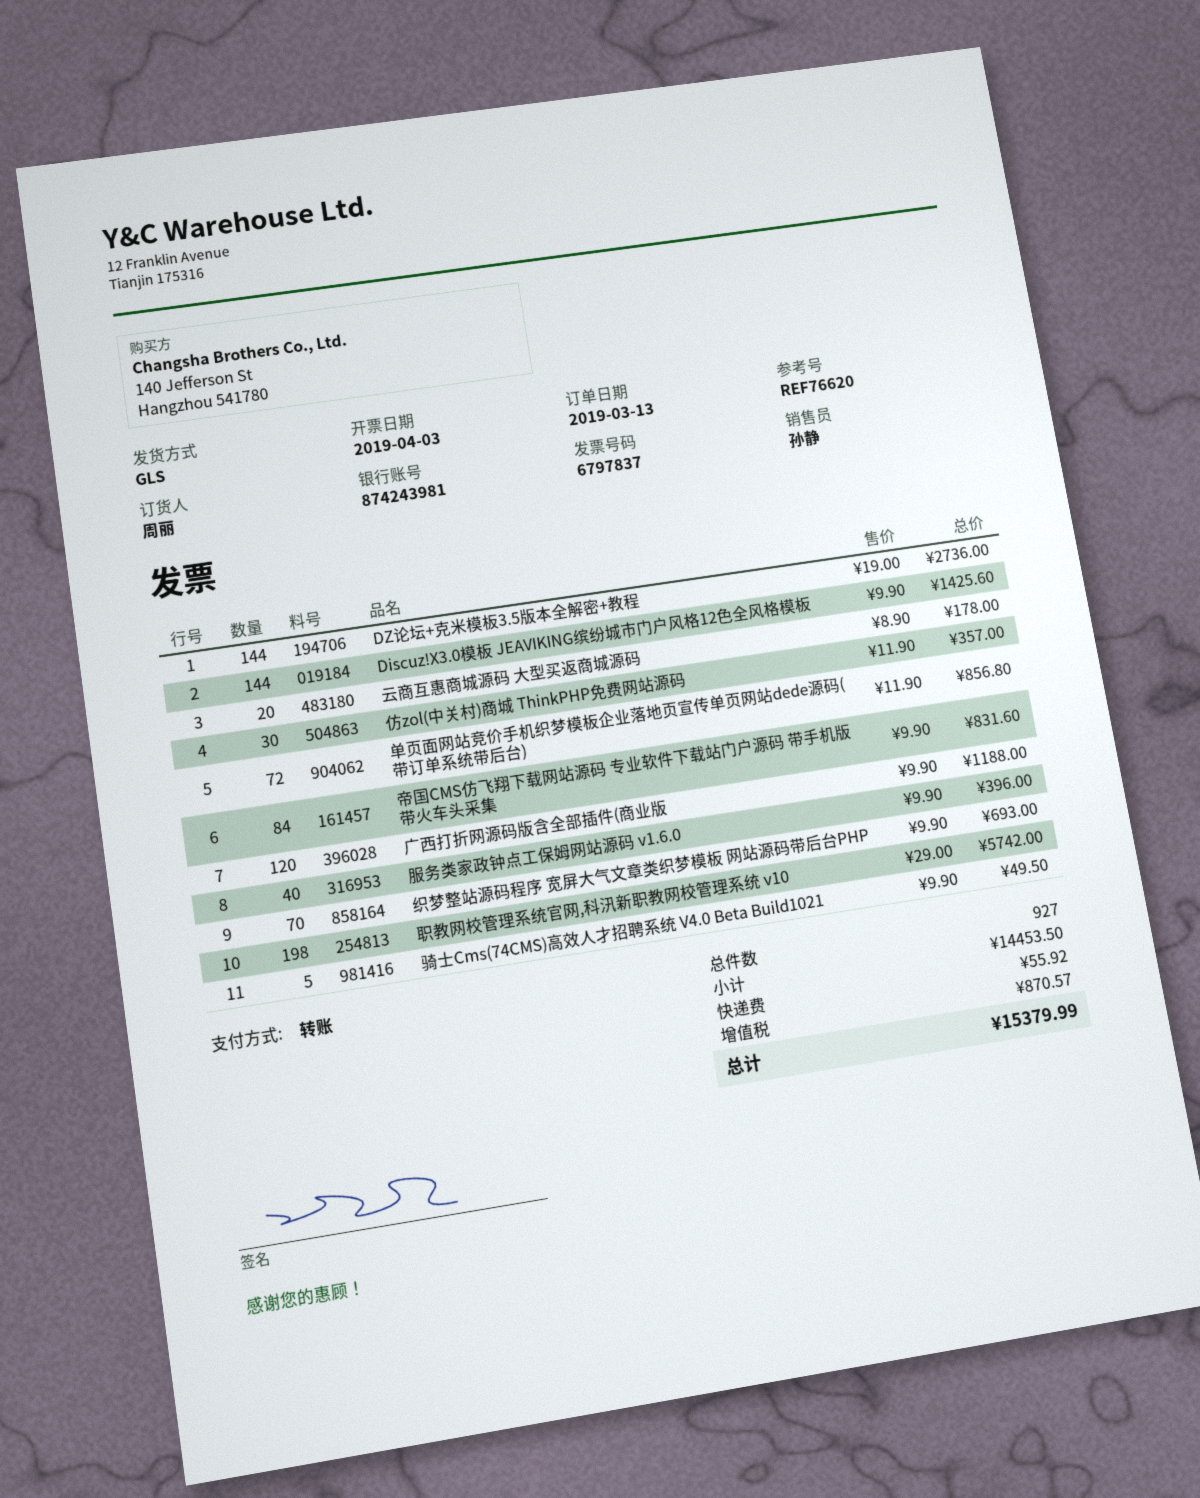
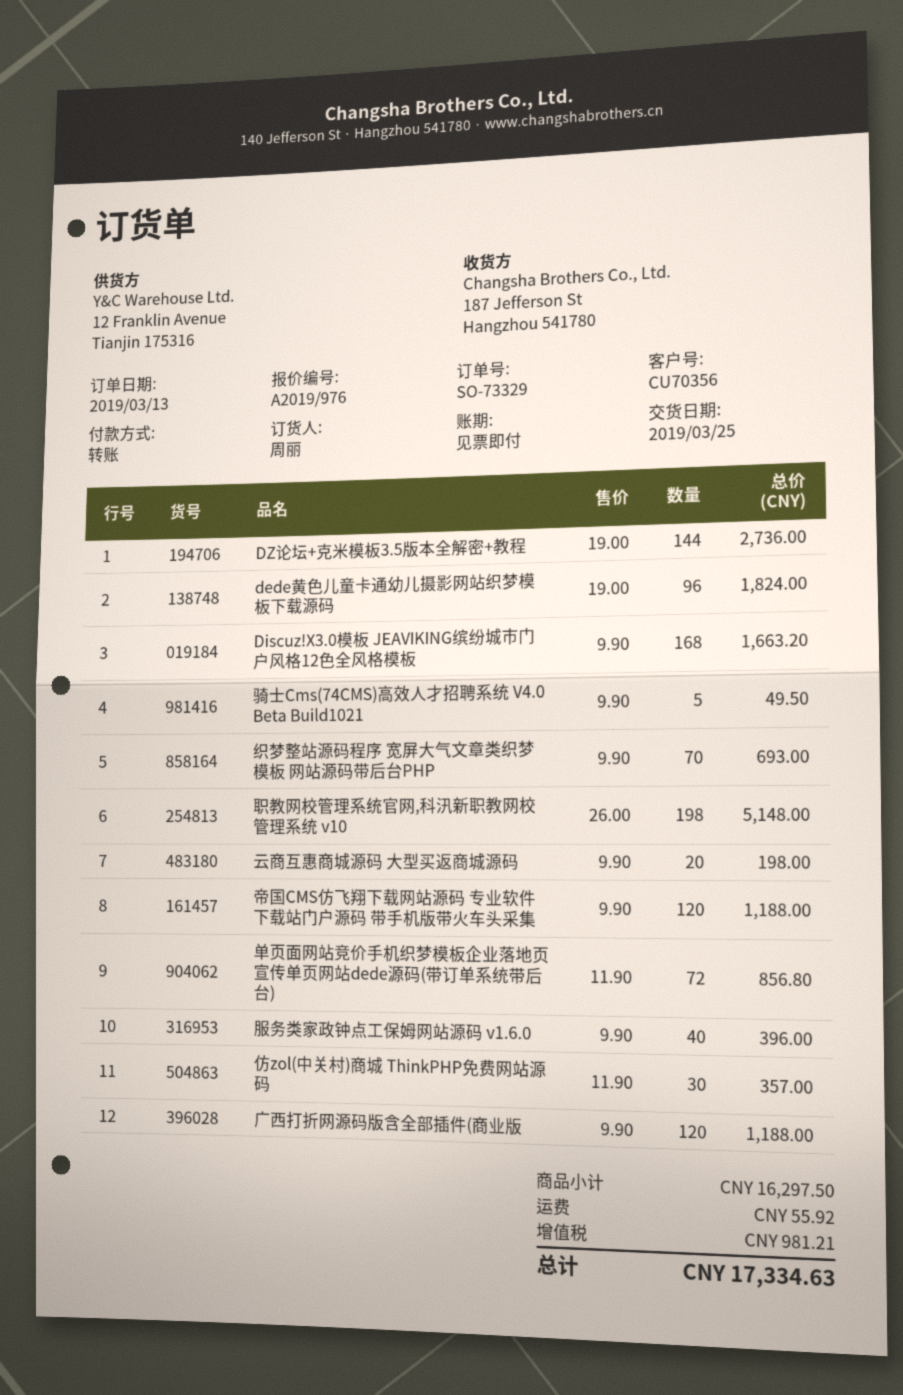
Discuz!X3.0模板 JEAVIKING缤纷城市门户风格12色全风格模板: 144 x 9.90 = 1425.60 -> 168 x 9.90 = 1663.20
云商互惠商城源码 大型买返商城源码: 20 x 8.90 = 178.00 -> 20 x 9.90 = 198.00
帝国CMS仿飞翔下载网站源码 专业软件下载站门户源码 带手机版带火车头采集: 84 x 9.90 = 831.60 -> 120 x 9.90 = 1188.00
职教网校管理系统官网,科汛新职教网校管理系统 v10: 198 x 29.00 = 5742.00 -> 198 x 26.00 = 5148.00
dede黄色儿童卡通幼儿摄影网站织梦模板下载源码: none -> 96 x 19.00 = 1824.00
subtotal: 14453.50 -> 16297.50
tax: 870.57 -> 981.21
total: 15379.99 -> 17334.63

